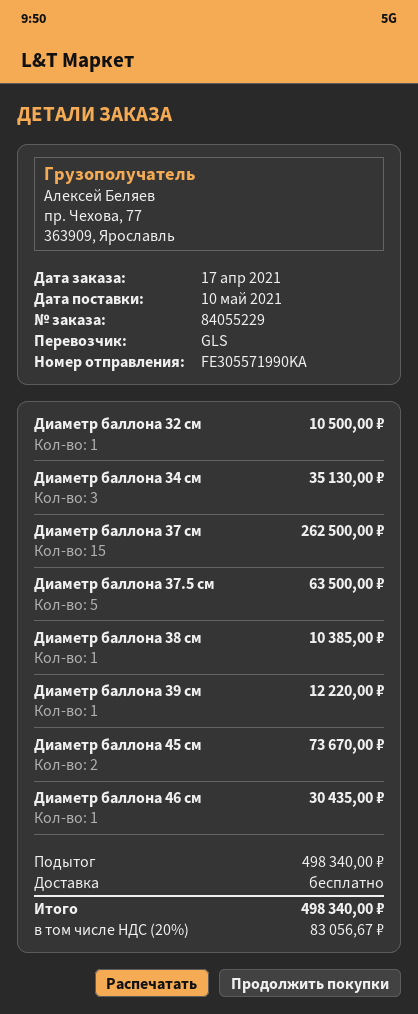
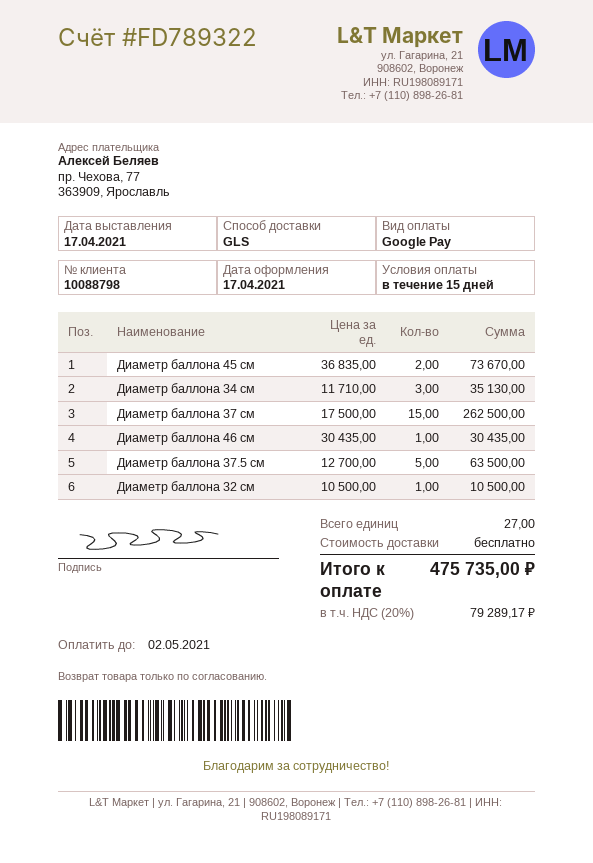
Диаметр баллона 38 см: 1 for 10385.00 -> none
Диаметр баллона 39 см: 1 for 12220.00 -> none
tax: 20% = 83056.67 -> 20% = 79289.17
total: 498340.00 -> 475735.00

